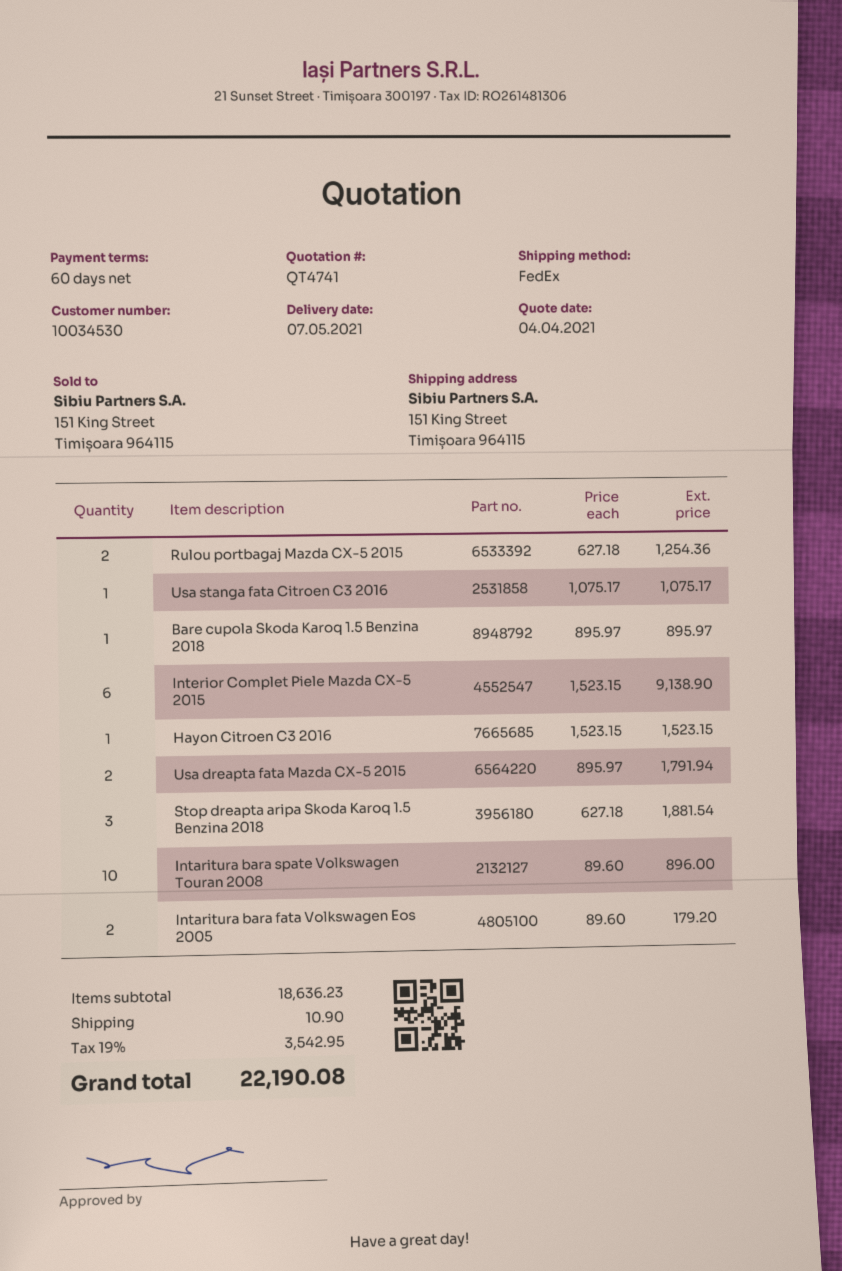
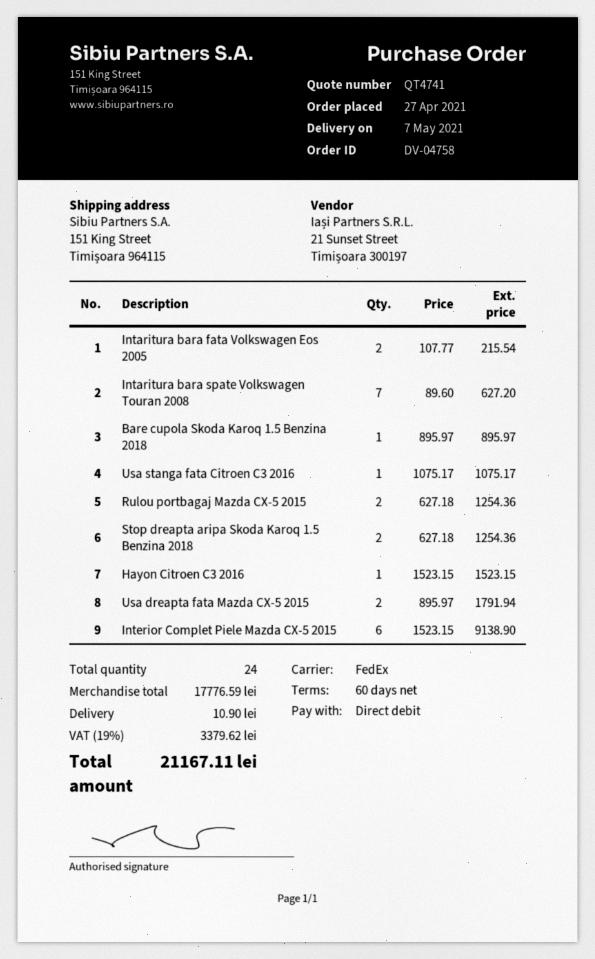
Stop dreapta aripa Skoda Karoq 1.5 Benzina 2018: 3 x 627.18 = 1881.54 -> 2 x 627.18 = 1254.36
Intaritura bara spate Volkswagen Touran 2008: 10 x 89.60 = 896.00 -> 7 x 89.60 = 627.20
Intaritura bara fata Volkswagen Eos 2005: 2 x 89.60 = 179.20 -> 2 x 107.77 = 215.54
subtotal: 18636.23 -> 17776.59
tax: 19% = 3542.95 -> 19% = 3379.62
total: 22190.08 -> 21167.11

